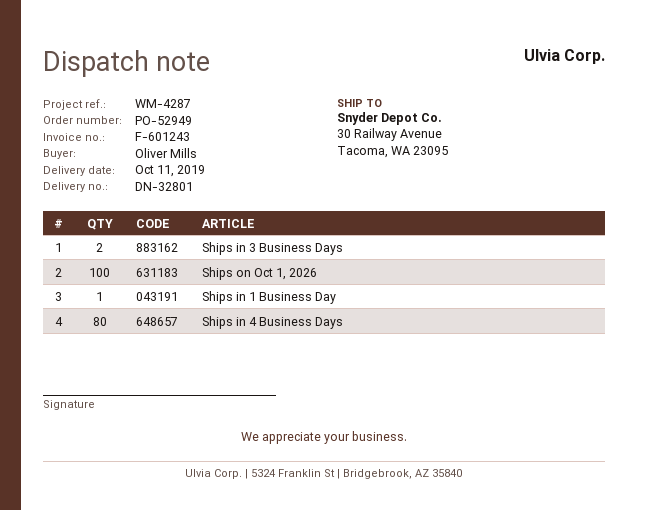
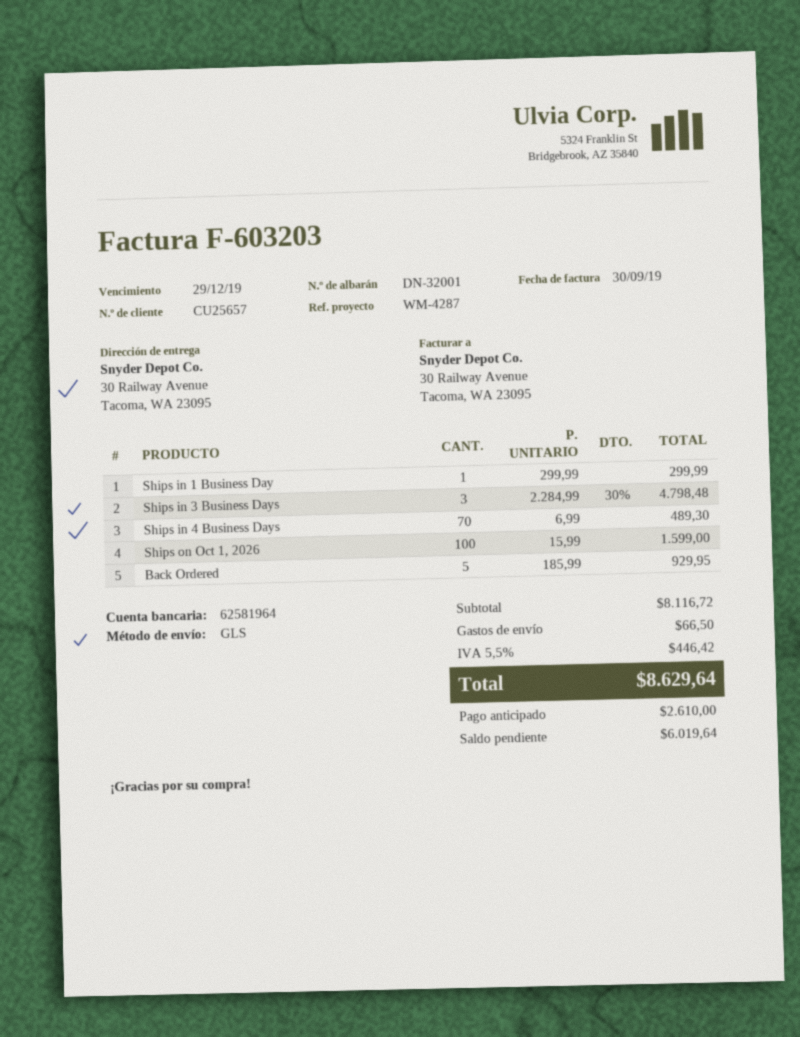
delivery note number: DN-32801 -> DN-32001
invoice number: F-601243 -> F-603203
Ships in 3 Business Days: 2 -> 3
Ships in 4 Business Days: 80 -> 70
Back Ordered: none -> 5

